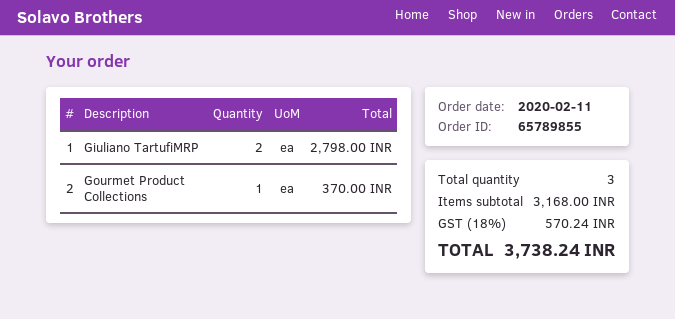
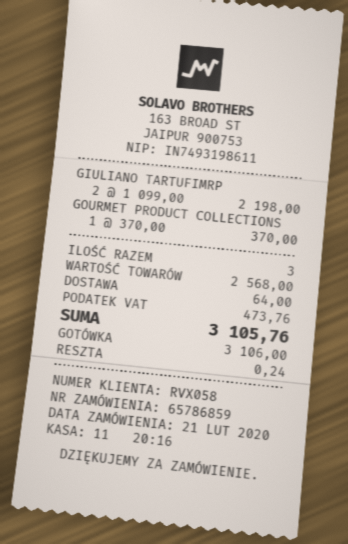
order number: 65789855 -> 65786859
order date: 2020-02-11 -> 2020-02-21
Giuliano TartufiMRP: 2 for 2798.00 -> 2 for 2198.00
subtotal: 3168.00 -> 2568.00
shipping: none -> 64.00
tax: 570.24 -> 473.76
total: 3738.24 -> 3105.76

